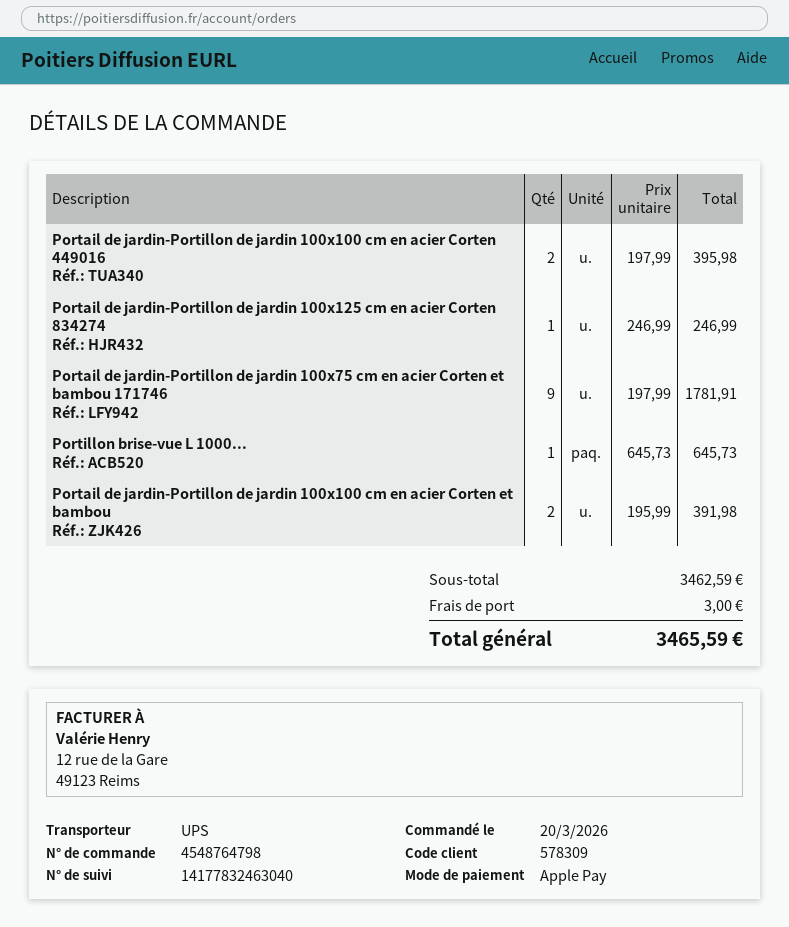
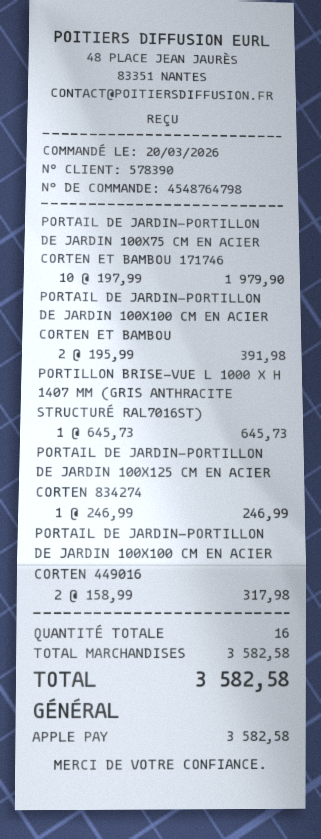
customer number: 578309 -> 578390
Portail de jardin-Portillon de jardin 100x100 cm en acier Corten 449016: 2 x 197.99 = 395.98 -> 2 x 158.99 = 317.98
Portail de jardin-Portillon de jardin 100x75 cm en acier Corten et bambou 171746: 9 x 197.99 = 1781.91 -> 10 x 197.99 = 1979.90
subtotal: 3462.59 -> 3582.58
shipping: 3.00 -> none
total: 3465.59 -> 3582.58

